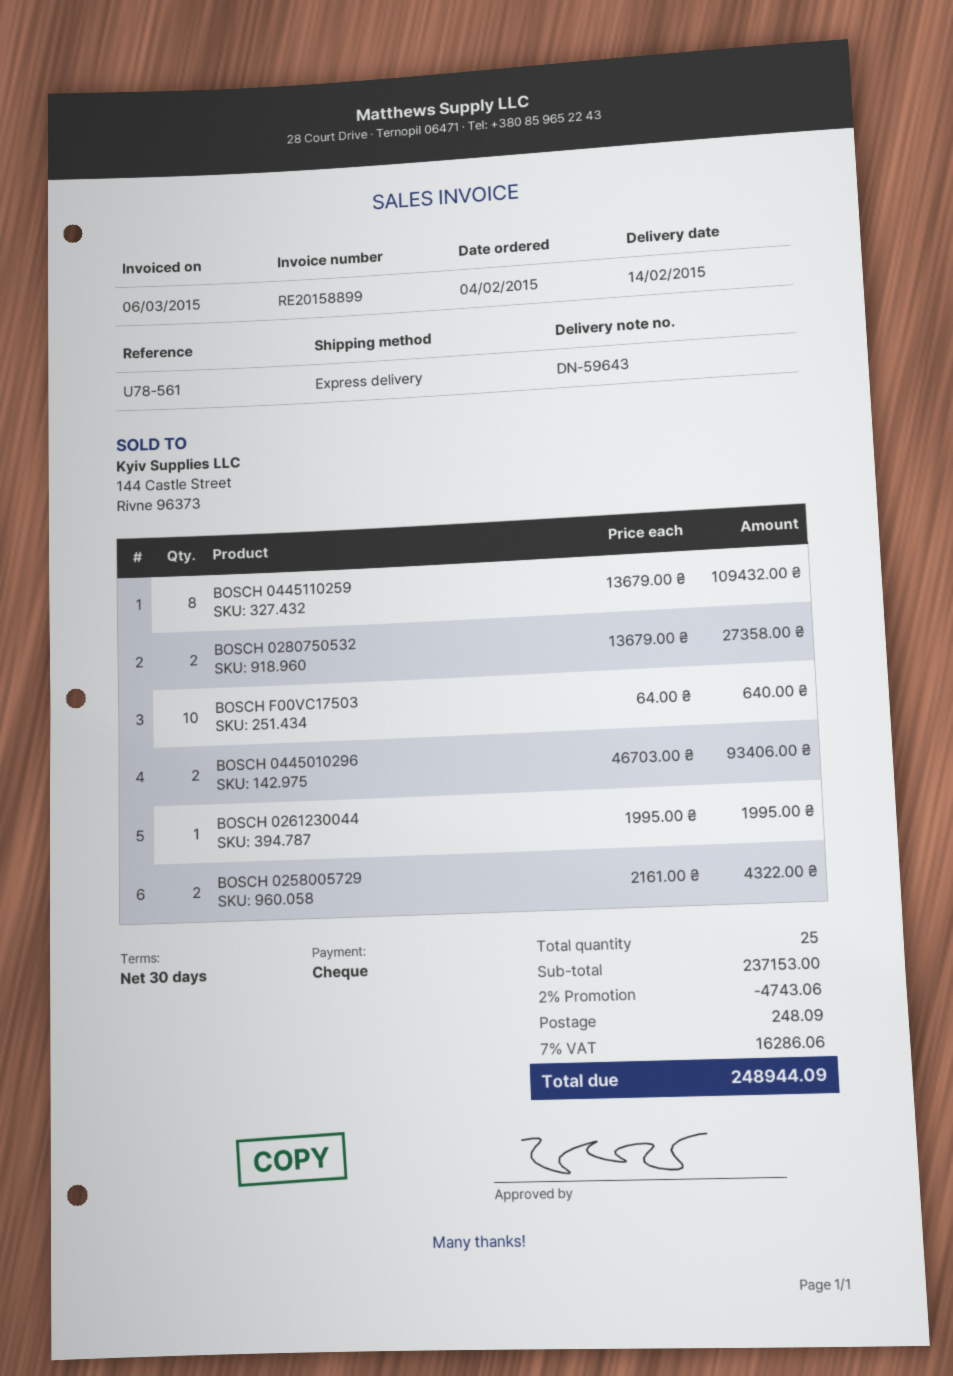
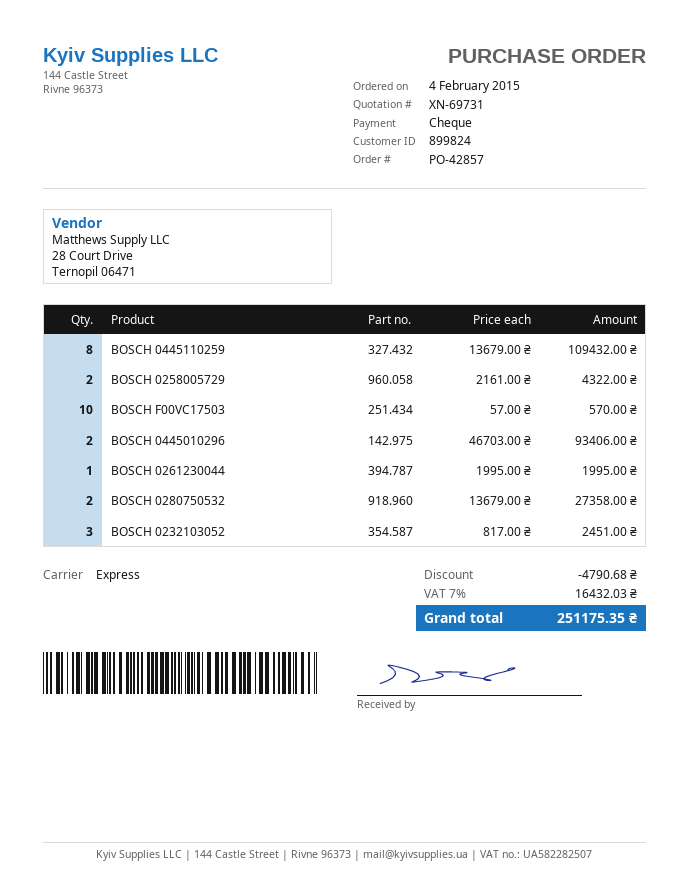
BOSCH F00VC17503: 10 x 64.00 = 640.00 -> 10 x 57.00 = 570.00
BOSCH 0232103052: none -> 3 x 817.00 = 2451.00
discount: 4743.06 -> 4790.68
shipping: 248.09 -> none
tax: 7% = 16286.06 -> 7% = 16432.03
total: 248944.09 -> 251175.35

